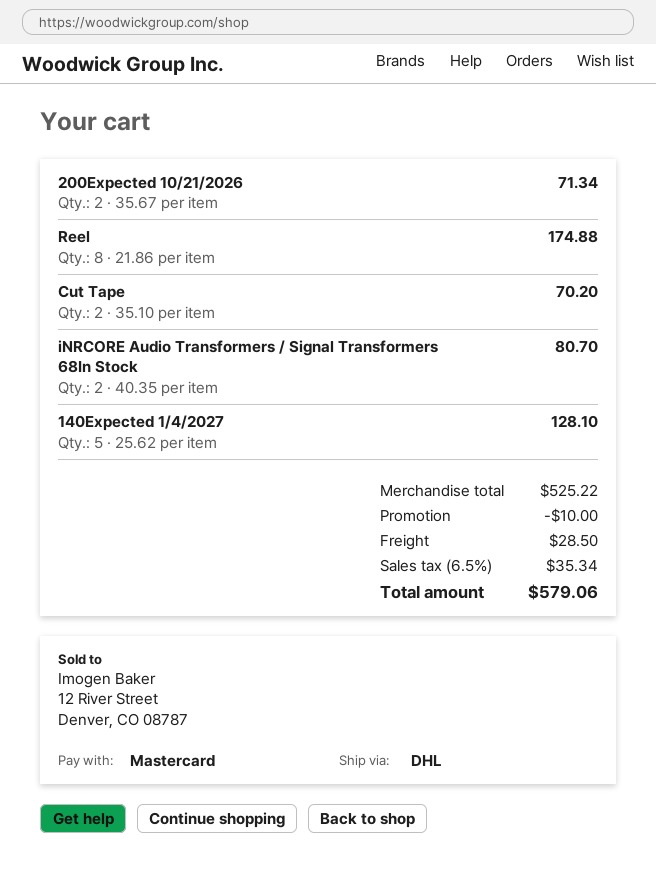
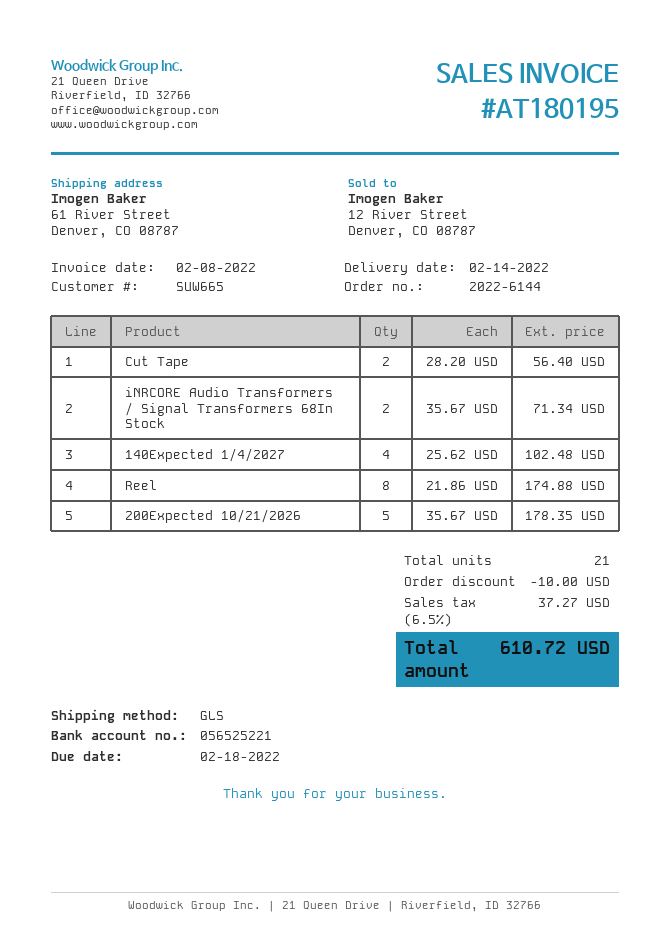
shipping method: DHL -> GLS
200Expected 10/21/2026: 2 x 35.67 = 71.34 -> 5 x 35.67 = 178.35
Cut Tape: 2 x 35.10 = 70.20 -> 2 x 28.20 = 56.40
iNRCORE Audio Transformers / Signal Transformers 68In Stock: 2 x 40.35 = 80.70 -> 2 x 35.67 = 71.34
140Expected 1/4/2027: 5 x 25.62 = 128.10 -> 4 x 25.62 = 102.48
shipping: 28.50 -> none
tax: 6.5% = 35.34 -> 6.5% = 37.27
total: 579.06 -> 610.72

